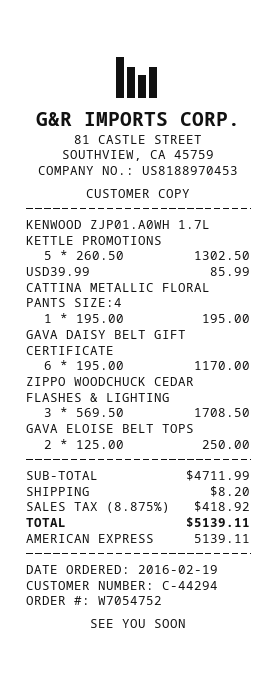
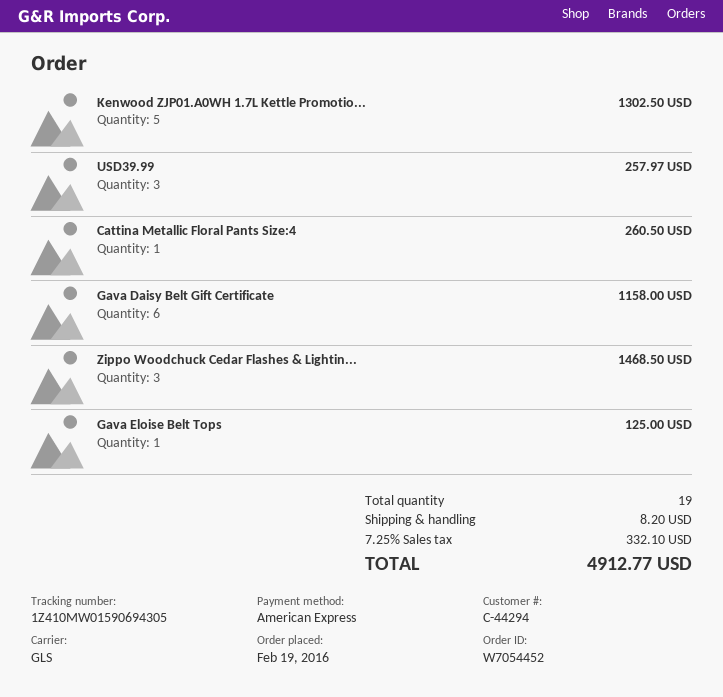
order number: W7054752 -> W7054452
USD39.99: 1 for 85.99 -> 3 for 257.97
CATTINA METALLIC FLORAL PANTS SIZE:4: 1 for 195.00 -> 1 for 260.50
GAVA DAISY BELT GIFT CERTIFICATE: 6 for 1170.00 -> 6 for 1158.00
ZIPPO WOODCHUCK CEDAR FLASHES & LIGHTING: 3 for 1708.50 -> 3 for 1468.50
GAVA ELOISE BELT TOPS: 2 for 250.00 -> 1 for 125.00
tax: 8.875% = 418.92 -> 7.25% = 332.10
total: 5139.11 -> 4912.77

